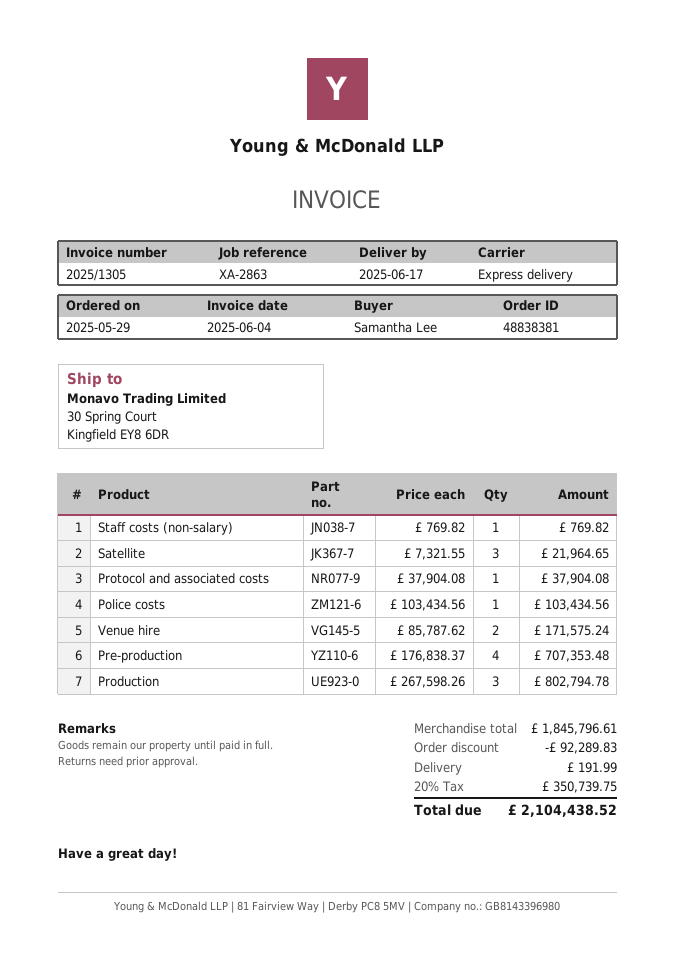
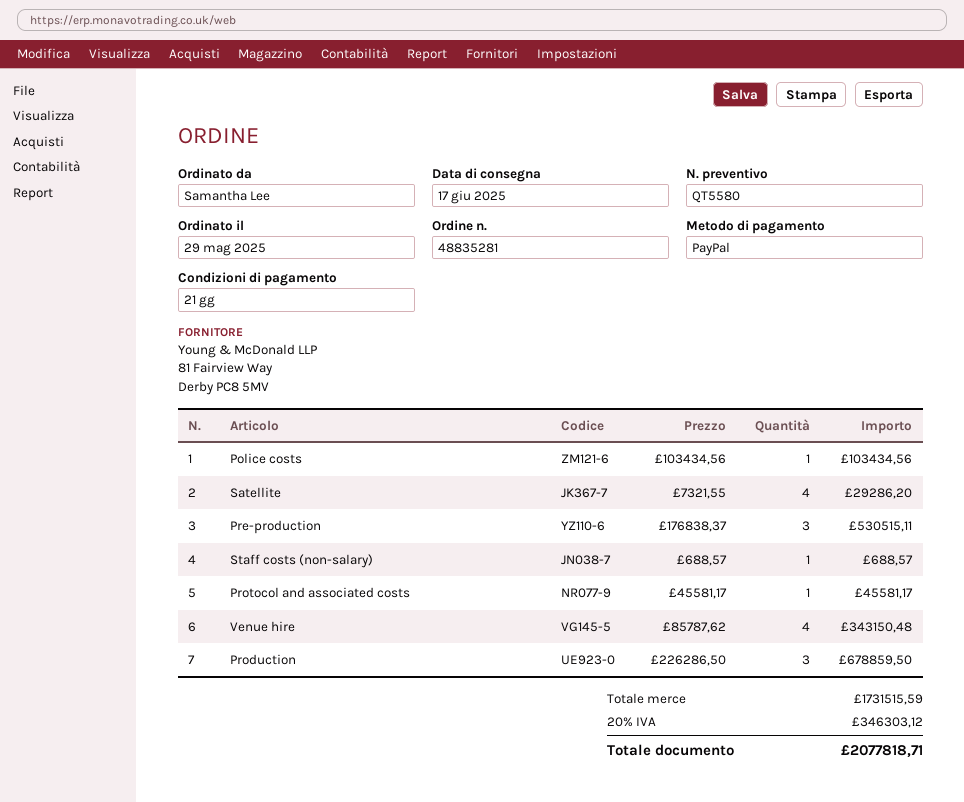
order number: 48838381 -> 48835281
Staff costs (non-salary): 1 x 769.82 = 769.82 -> 1 x 688.57 = 688.57
Satellite: 3 x 7321.55 = 21964.65 -> 4 x 7321.55 = 29286.20
Protocol and associated costs: 1 x 37904.08 = 37904.08 -> 1 x 45581.17 = 45581.17
Venue hire: 2 x 85787.62 = 171575.24 -> 4 x 85787.62 = 343150.48
Pre-production: 4 x 176838.37 = 707353.48 -> 3 x 176838.37 = 530515.11
Production: 3 x 267598.26 = 802794.78 -> 3 x 226286.50 = 678859.50
subtotal: 1845796.61 -> 1731515.59
discount: 92289.83 -> none
shipping: 191.99 -> none
tax: 20% = 350739.75 -> 20% = 346303.12
total: 2104438.52 -> 2077818.71

